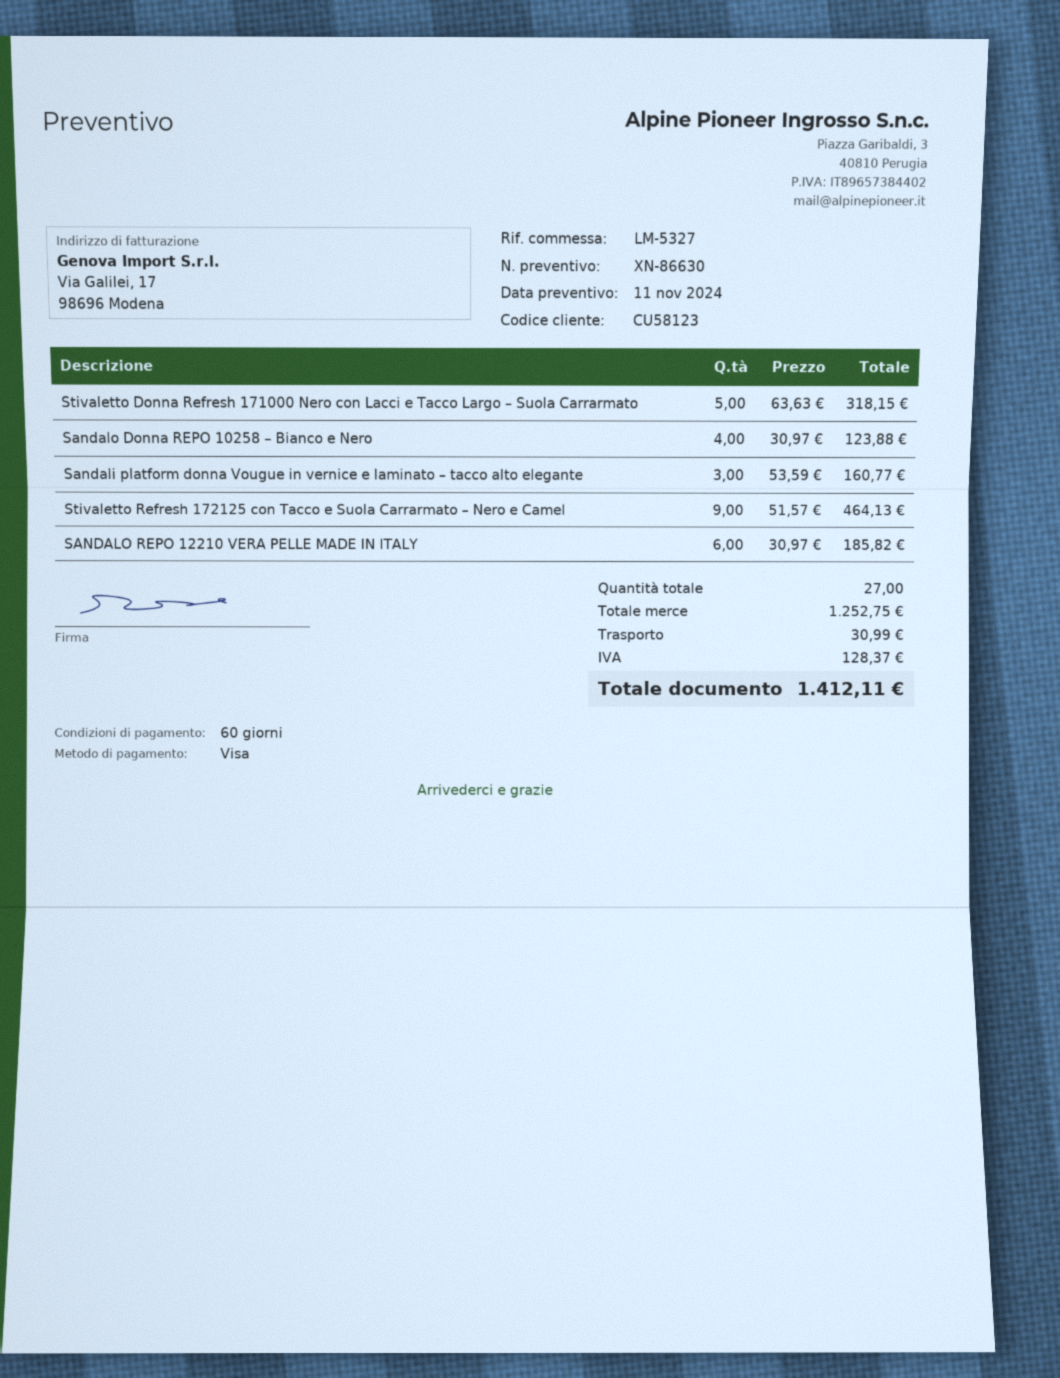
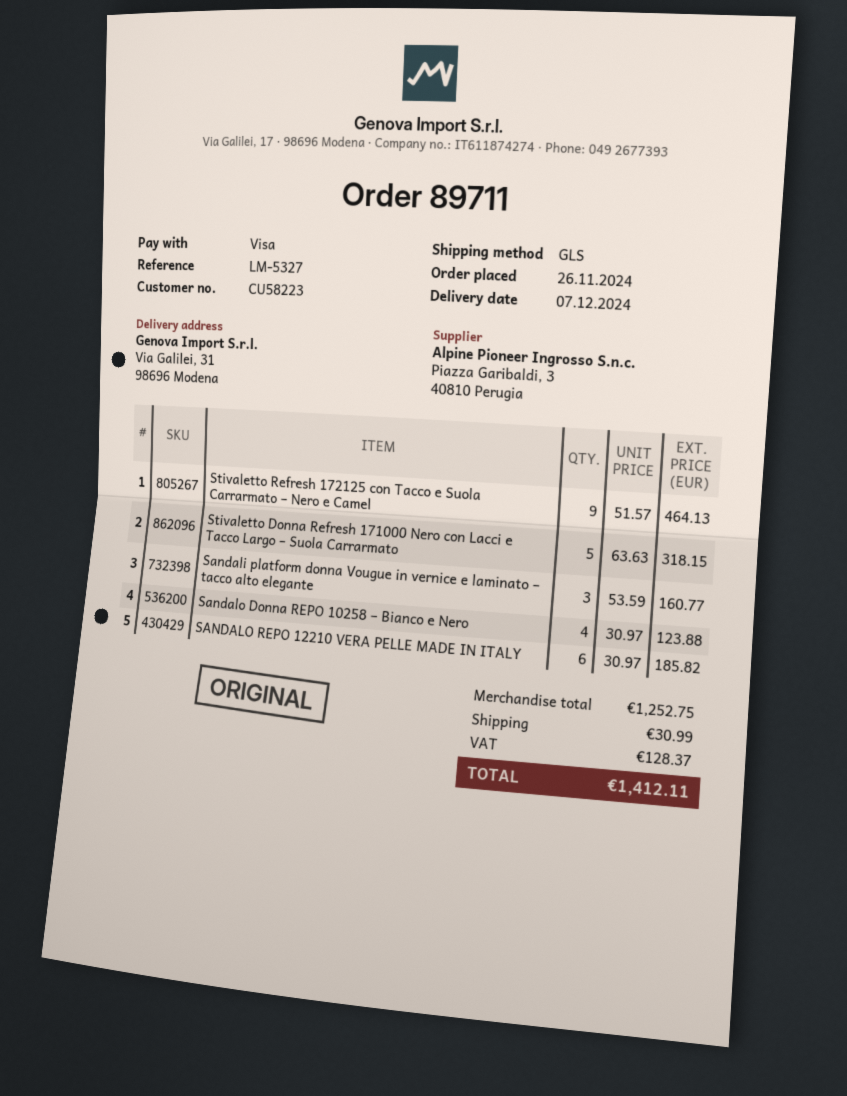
customer number: CU58123 -> CU58223

